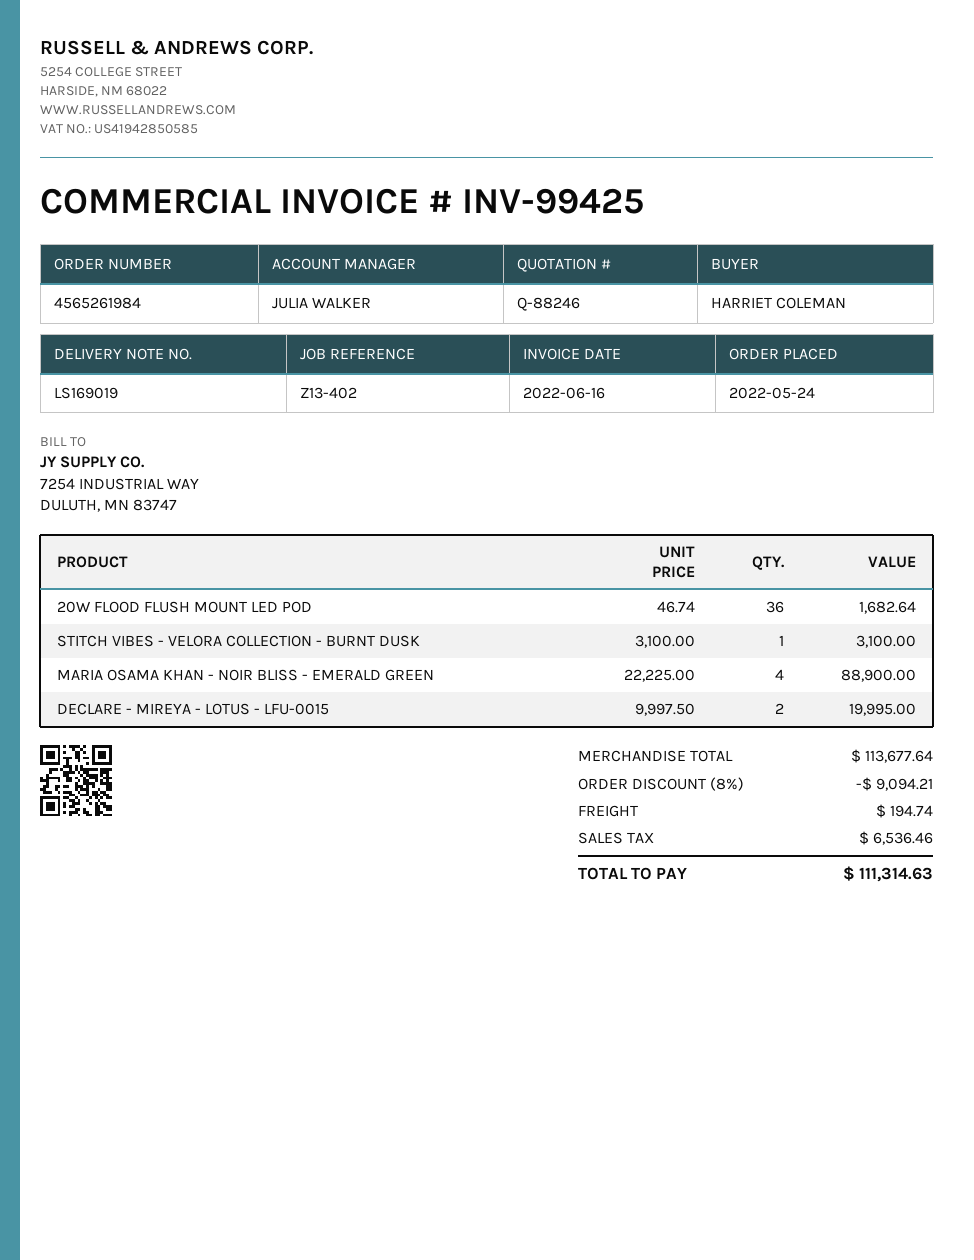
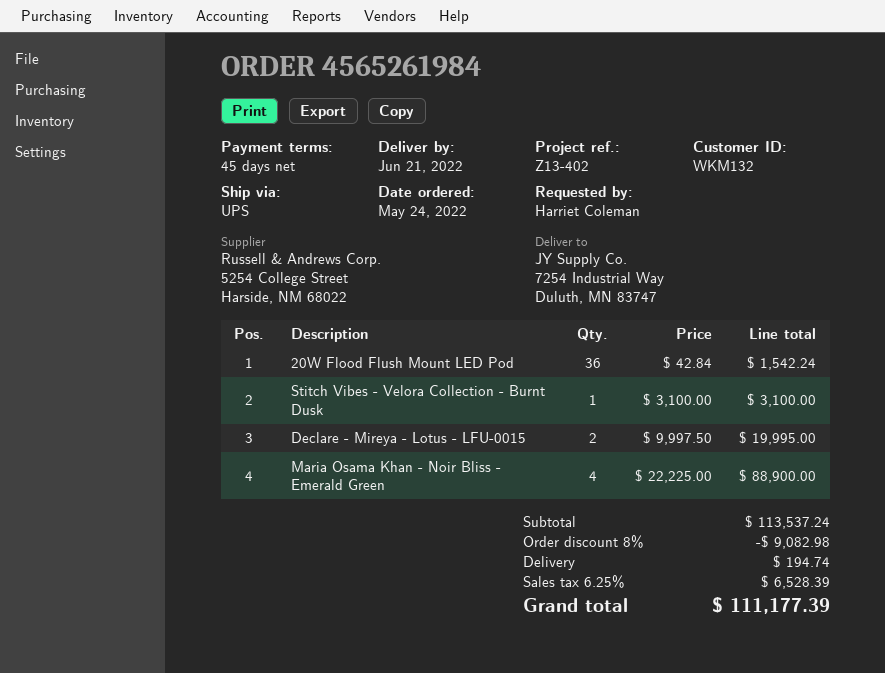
20W FLOOD FLUSH MOUNT LED POD: 36 x 46.74 = 1682.64 -> 36 x 42.84 = 1542.24
subtotal: 113677.64 -> 113537.24
discount: 8% = 9094.21 -> 8% = 9082.98
tax: 6536.46 -> 6528.39
total: 111314.63 -> 111177.39

